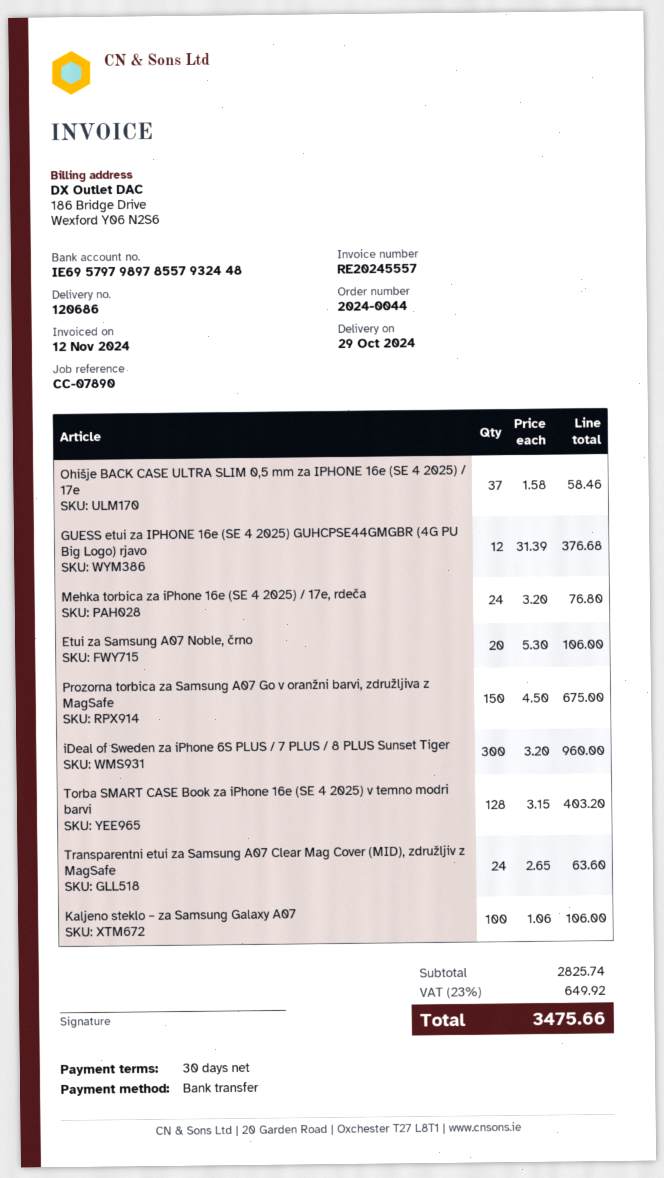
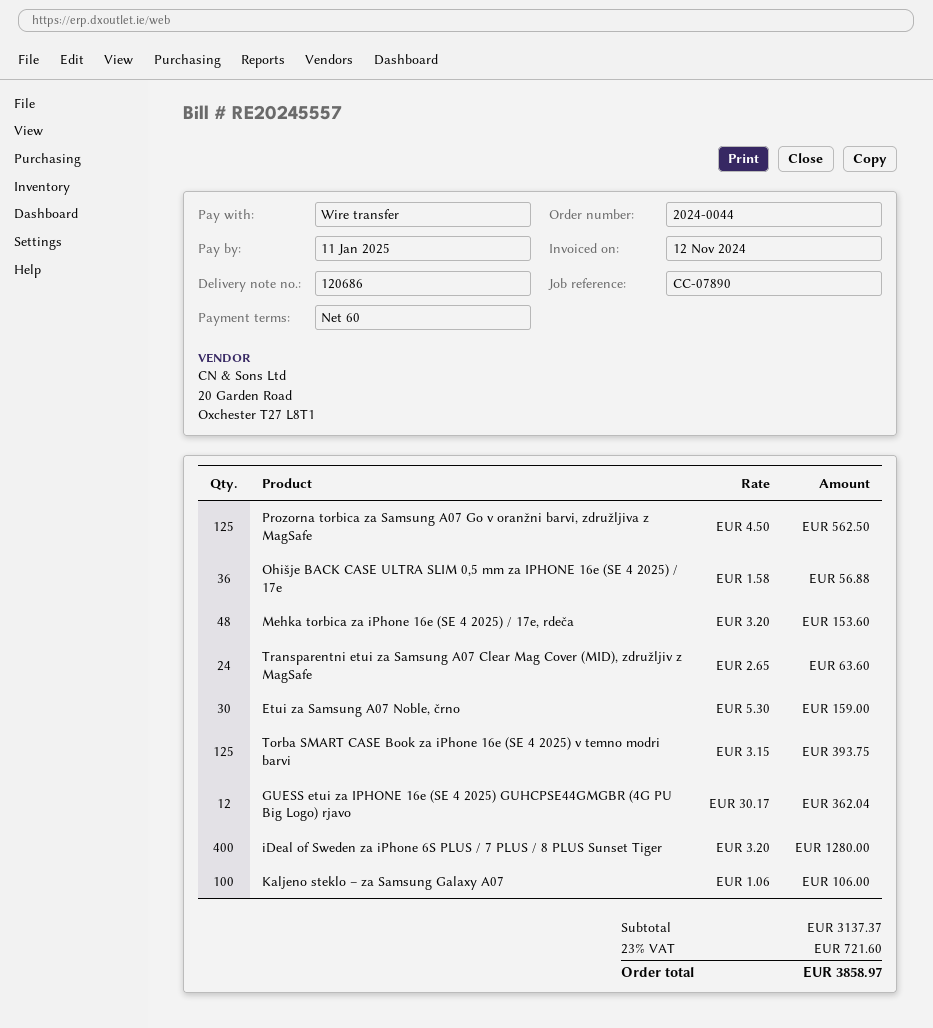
payment terms: 30 days -> 60 days
Ohišje BACK CASE ULTRA SLIM 0,5 mm za IPHONE 16e (SE 4 2025) / 17e: 37 x 1.58 = 58.46 -> 36 x 1.58 = 56.88
GUESS etui za IPHONE 16e (SE 4 2025) GUHCPSE44GMGBR (4G PU Big Logo) rjavo: 12 x 31.39 = 376.68 -> 12 x 30.17 = 362.04
Mehka torbica za iPhone 16e (SE 4 2025) / 17e, rdeča: 24 x 3.20 = 76.80 -> 48 x 3.20 = 153.60
Etui za Samsung A07 Noble, črno: 20 x 5.30 = 106.00 -> 30 x 5.30 = 159.00
Prozorna torbica za Samsung A07 Go v oranžni barvi, združljiva z MagSafe: 150 x 4.50 = 675.00 -> 125 x 4.50 = 562.50
iDeal of Sweden za iPhone 6S PLUS / 7 PLUS / 8 PLUS Sunset Tiger: 300 x 3.20 = 960.00 -> 400 x 3.20 = 1280.00
Torba SMART CASE Book za iPhone 16e (SE 4 2025) v temno modri barvi: 128 x 3.15 = 403.20 -> 125 x 3.15 = 393.75
subtotal: 2825.74 -> 3137.37
tax: 23% = 649.92 -> 23% = 721.60
total: 3475.66 -> 3858.97

